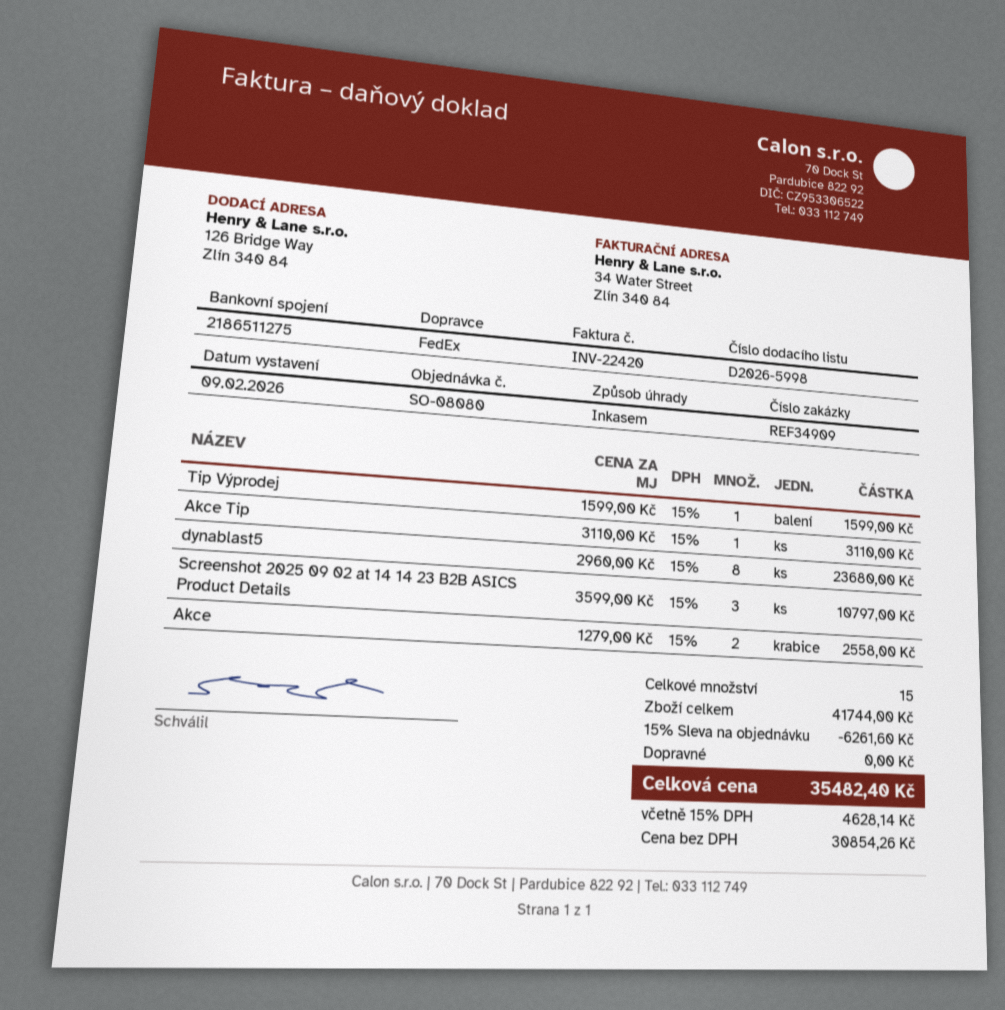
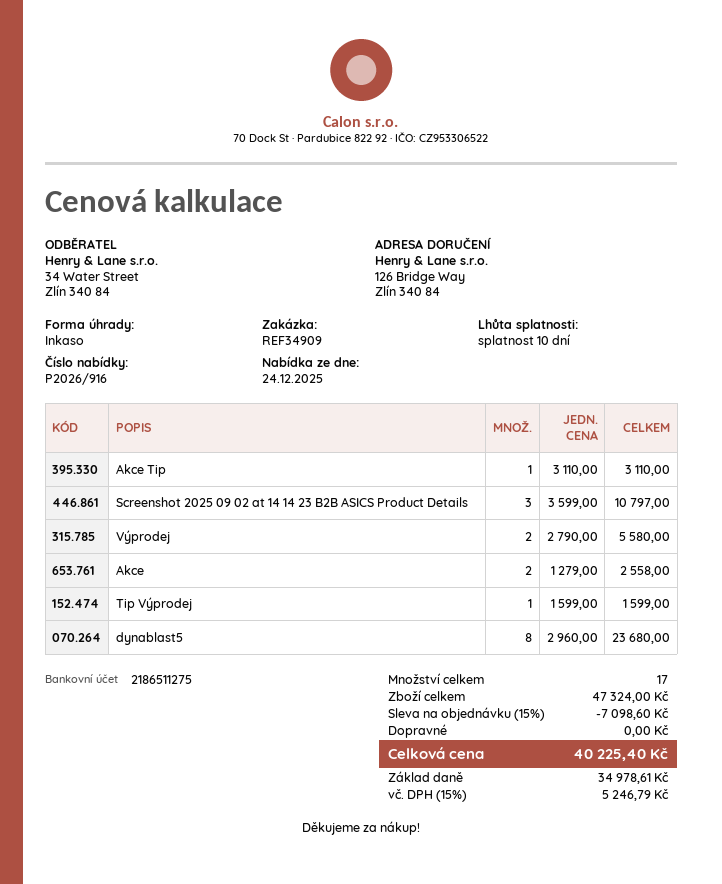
Výprodej: none -> 2 x 2790.00 = 5580.00
total quantity: 15 -> 17
subtotal: 41744.00 -> 47324.00
discount: 15% = 6261.60 -> 15% = 7098.60
net: 30854.26 -> 34978.61
tax: 15% = 4628.14 -> 15% = 5246.79
total: 35482.40 -> 40225.40

